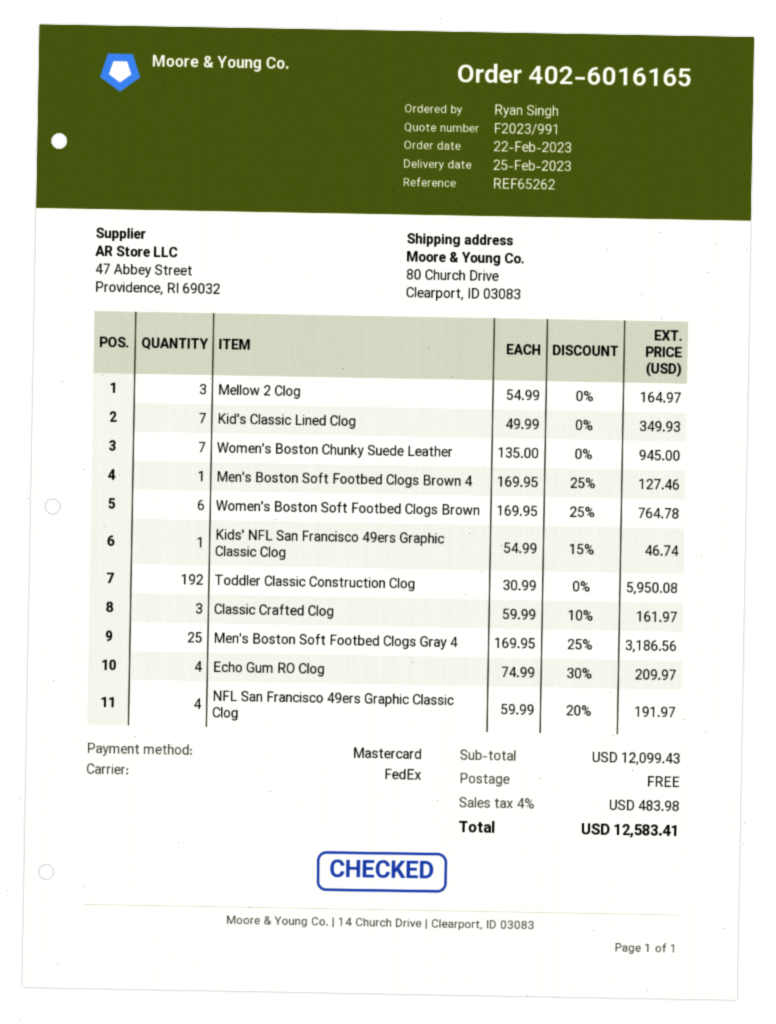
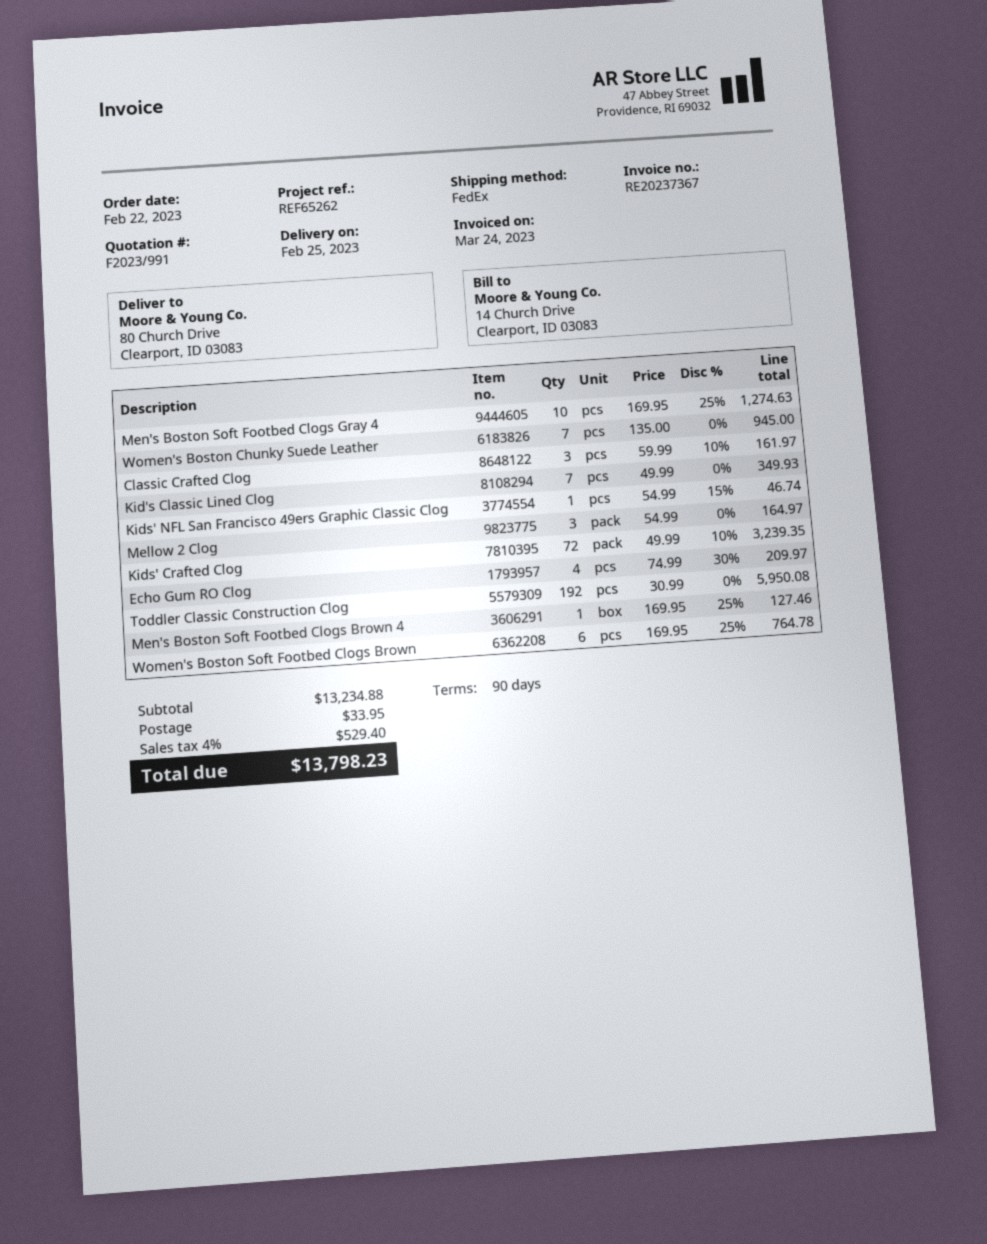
Men's Boston Soft Footbed Clogs Gray 4: 25 x 169.95 - 25% = 3186.56 -> 10 x 169.95 - 25% = 1274.63
NFL San Francisco 49ers Graphic Classic Clog: 4 x 59.99 - 20% = 191.97 -> none
Kids' Crafted Clog: none -> 72 x 49.99 - 10% = 3239.35
subtotal: 12099.43 -> 13234.88
shipping: 0.00 -> 33.95
tax: 4% = 483.98 -> 4% = 529.40
total: 12583.41 -> 13798.23

